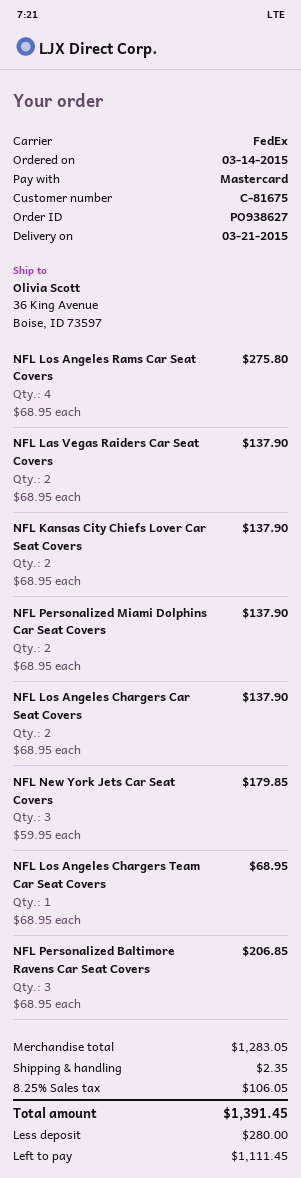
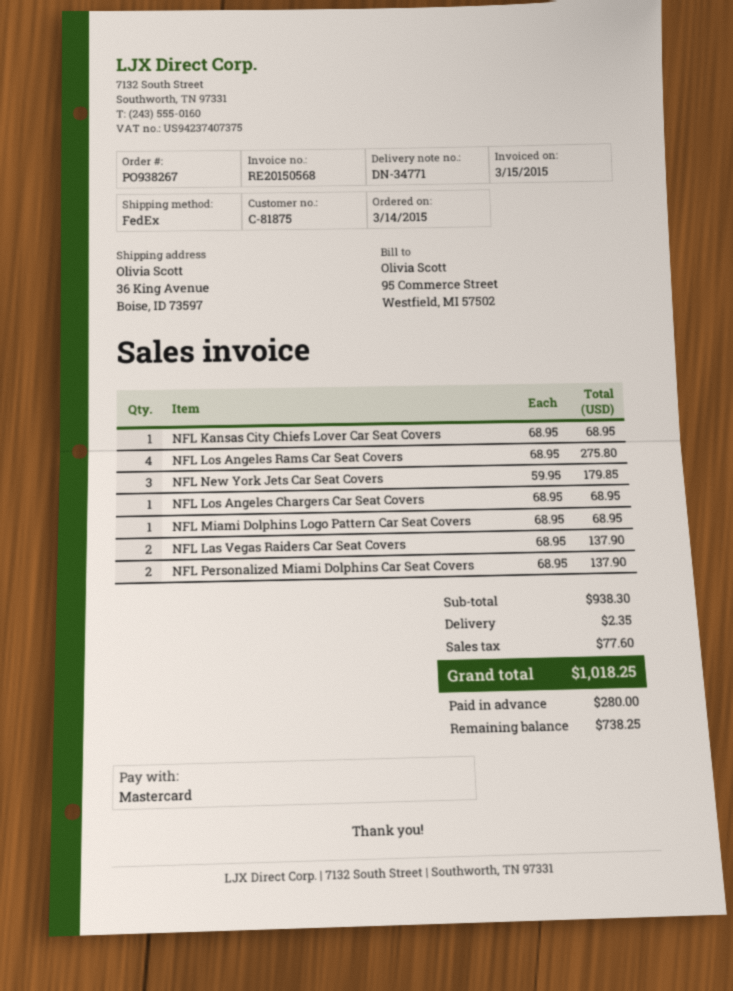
order number: PO938627 -> PO938267
customer number: C-81675 -> C-81875
NFL Kansas City Chiefs Lover Car Seat Covers: 2 x 68.95 = 137.90 -> 1 x 68.95 = 68.95
NFL Los Angeles Chargers Car Seat Covers: 2 x 68.95 = 137.90 -> 1 x 68.95 = 68.95
NFL Los Angeles Chargers Team Car Seat Covers: 1 x 68.95 = 68.95 -> none
NFL Personalized Baltimore Ravens Car Seat Covers: 3 x 68.95 = 206.85 -> none
NFL Miami Dolphins Logo Pattern Car Seat Covers: none -> 1 x 68.95 = 68.95
subtotal: 1283.05 -> 938.30
tax: 106.05 -> 77.60
total: 1391.45 -> 1018.25
balance: 1111.45 -> 738.25

